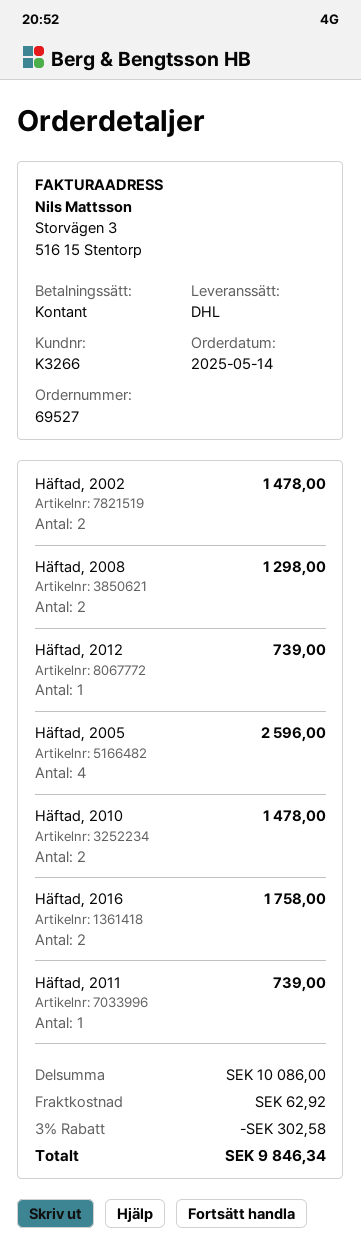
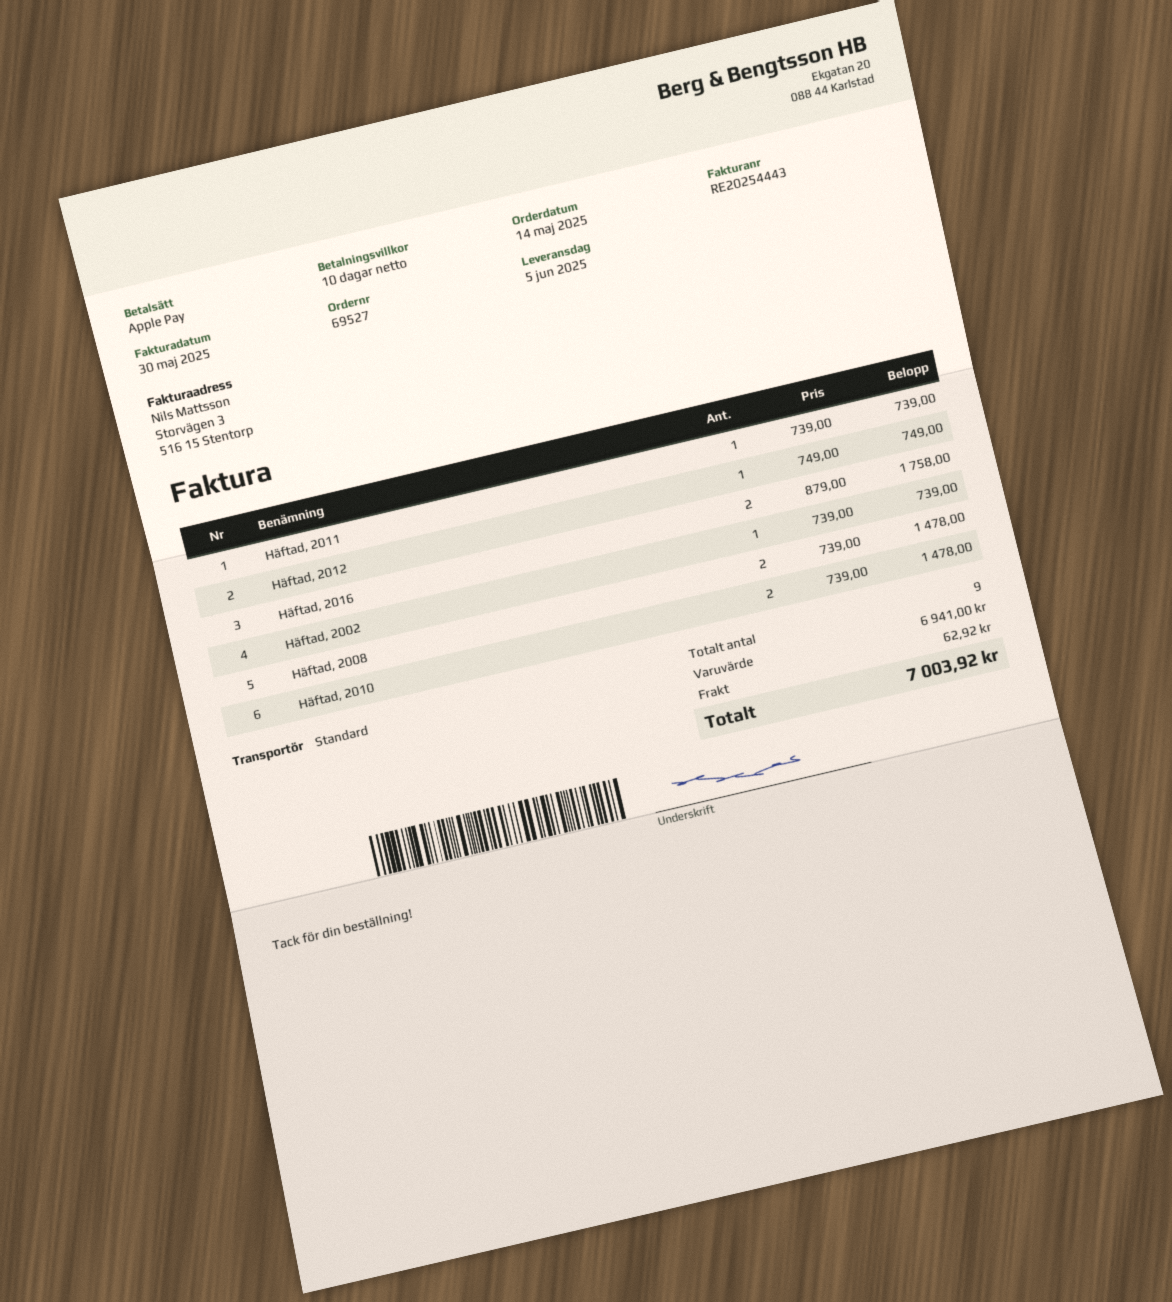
payment method: cash -> Apple Pay
shipping method: DHL -> standard
Häftad, 2002: 2 for 1478.00 -> 1 for 739.00
Häftad, 2008: 2 for 1298.00 -> 2 for 1478.00
Häftad, 2012: 1 for 739.00 -> 1 for 749.00
Häftad, 2005: 4 for 2596.00 -> none
subtotal: 10086.00 -> 6941.00
discount: 3% = 302.58 -> none
total: 9846.34 -> 7003.92

